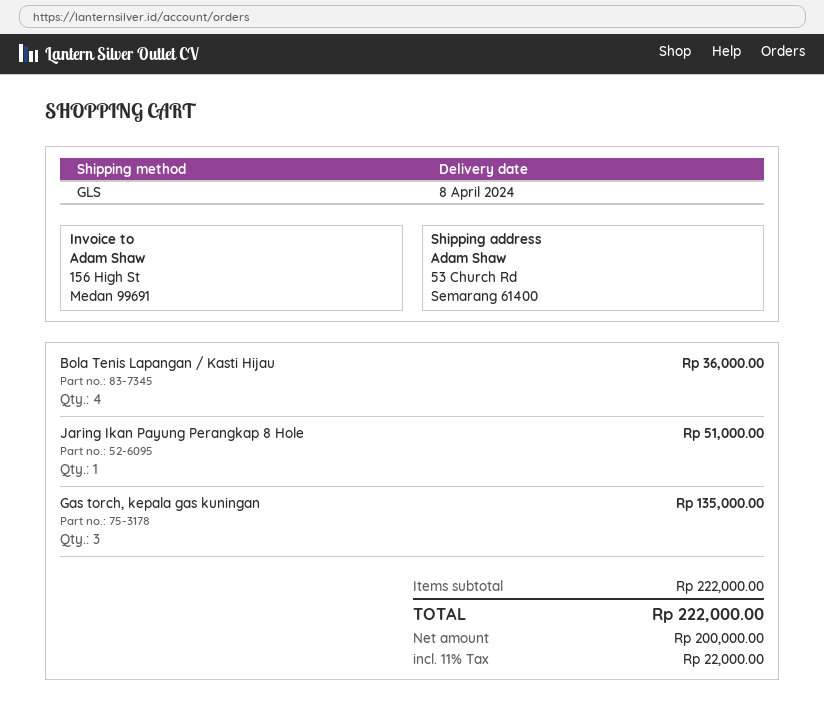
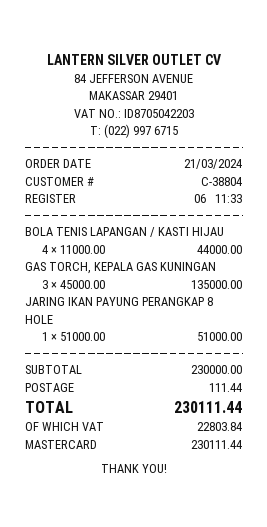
Bola Tenis Lapangan / Kasti Hijau: 4 for 36000.00 -> 4 for 44000.00
subtotal: 222000.00 -> 230000.00
shipping: none -> 111.44
tax: 22000.00 -> 22803.84
total: 222000.00 -> 230111.44

